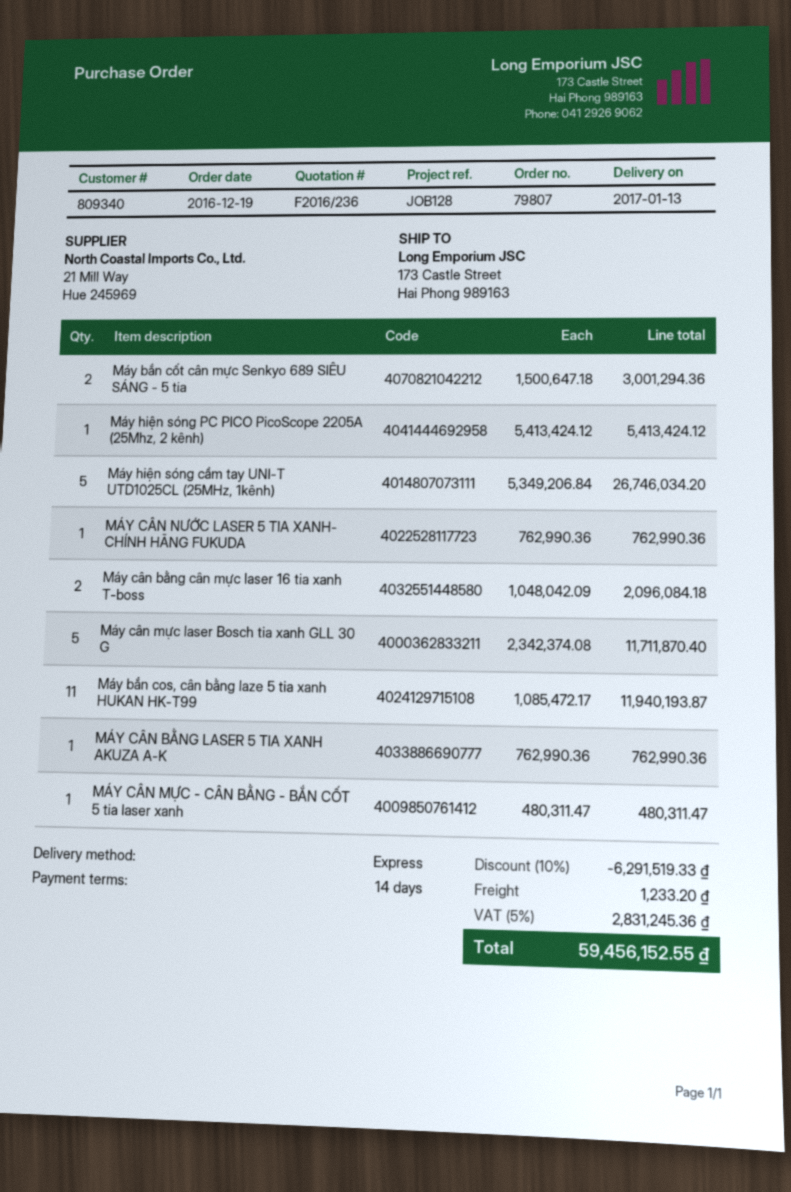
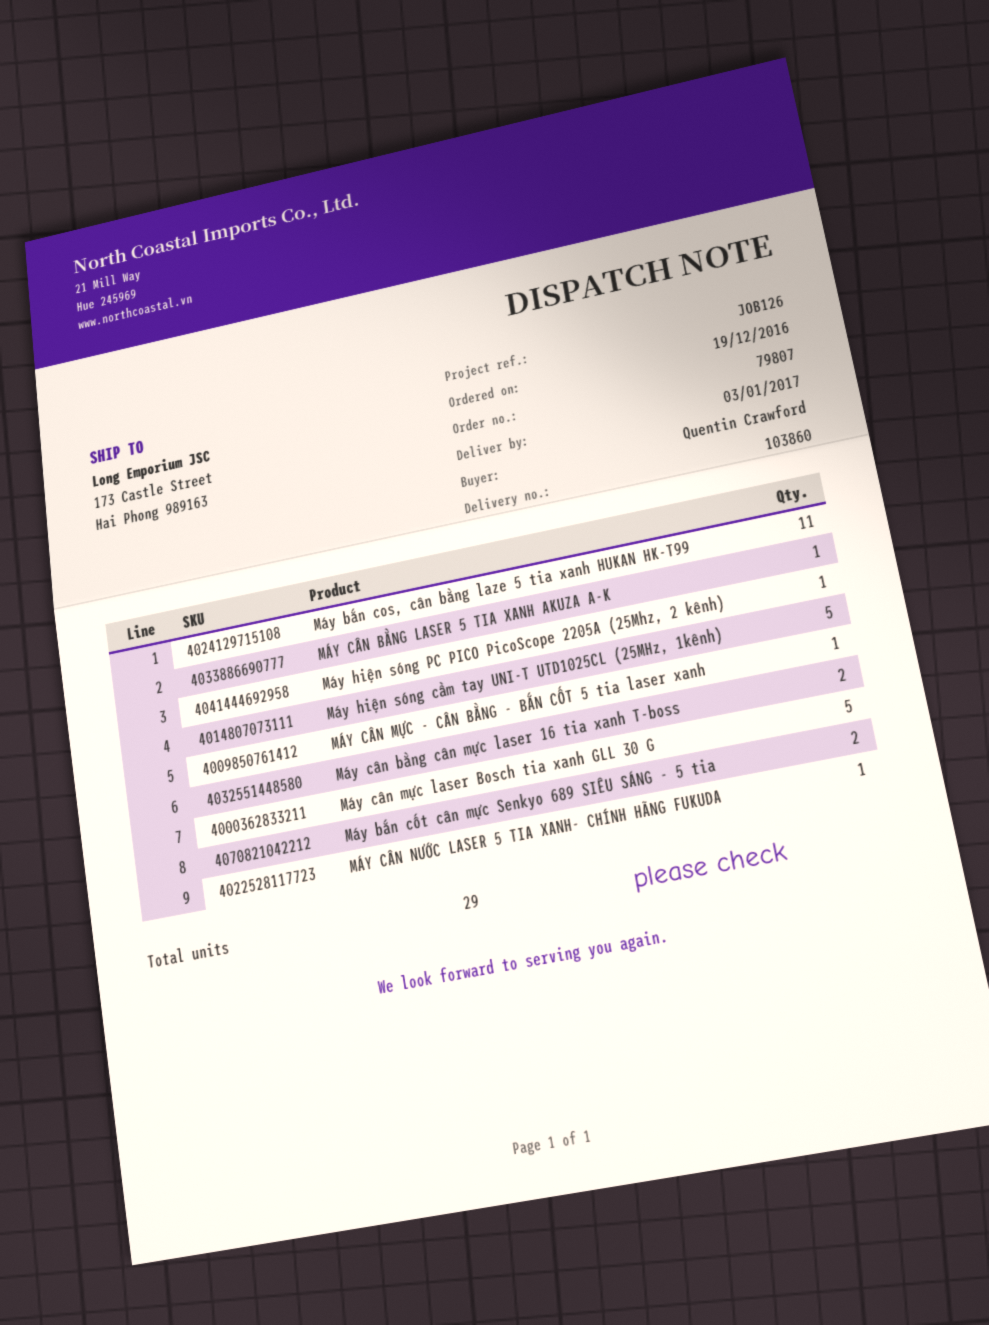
delivery date: 2017-01-13 -> 2017-01-03
reference: JOB128 -> JOB126

